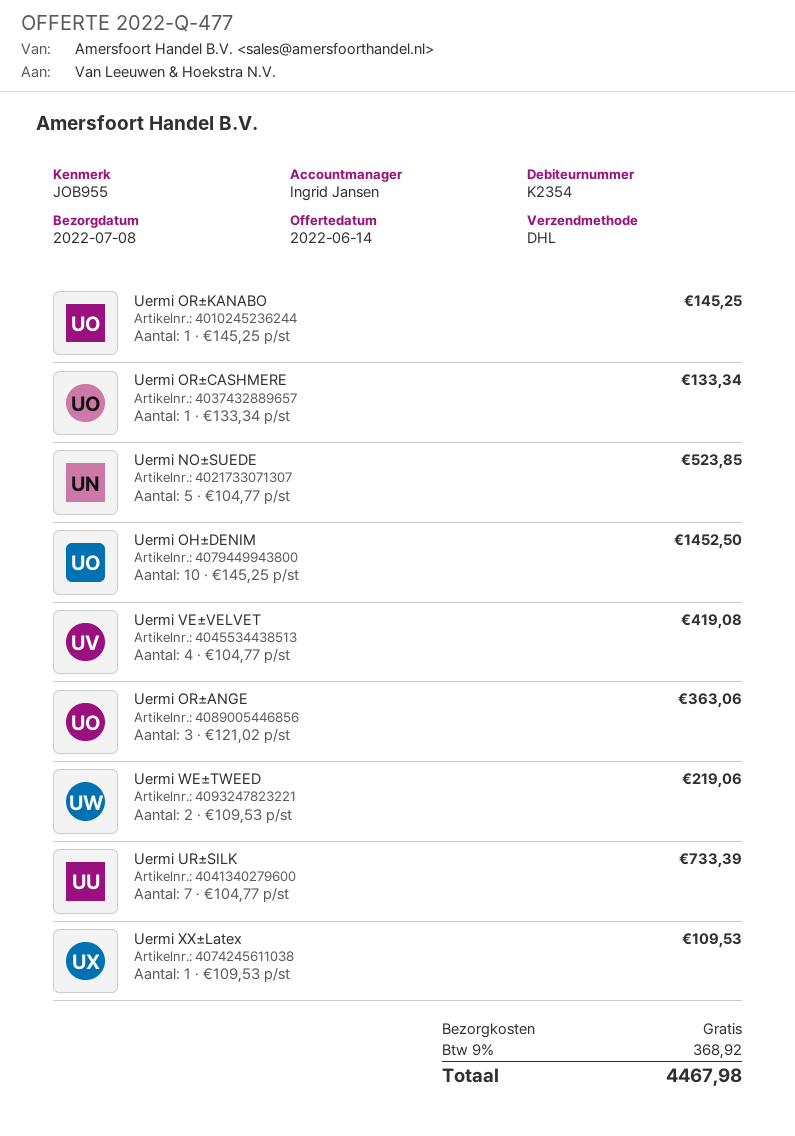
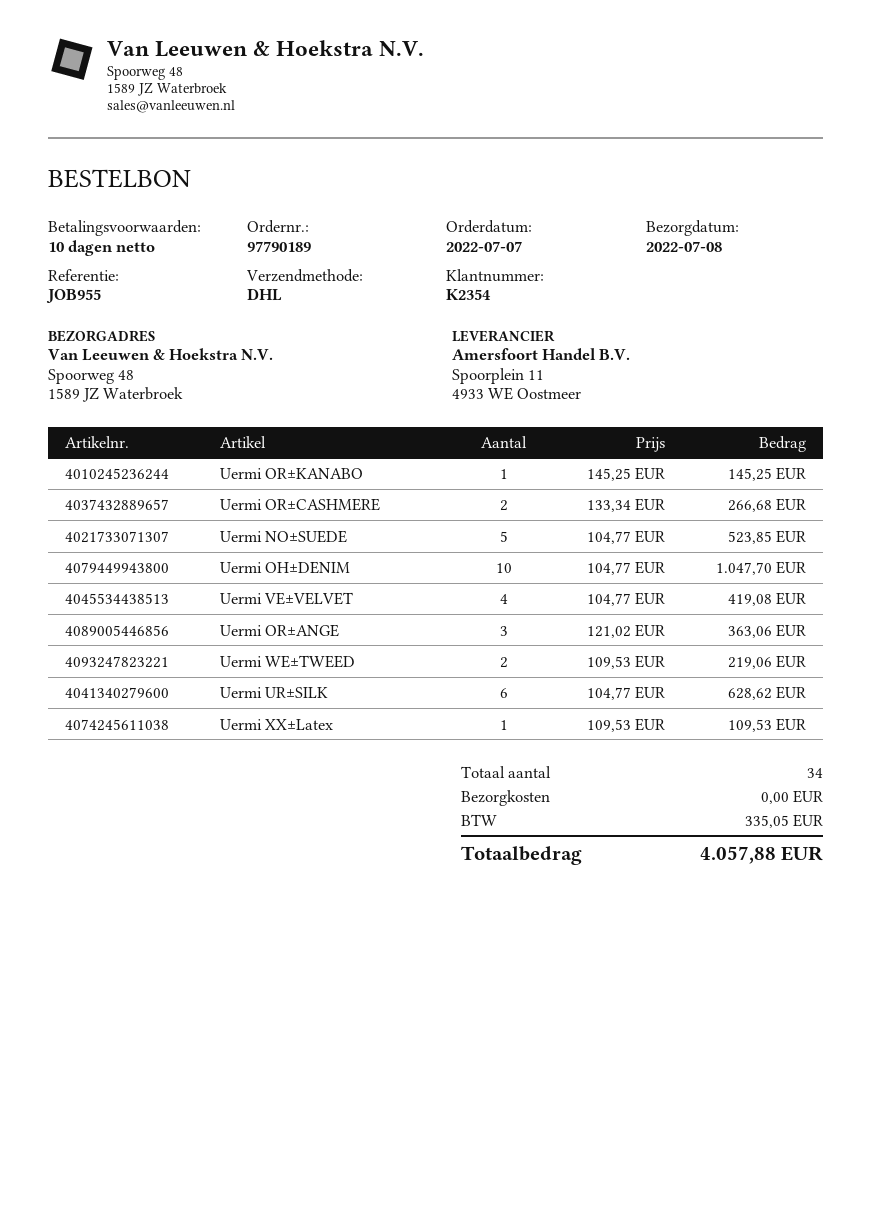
Uermi OR±CASHMERE: 1 x 133.34 = 133.34 -> 2 x 133.34 = 266.68
Uermi OH±DENIM: 10 x 145.25 = 1452.50 -> 10 x 104.77 = 1047.70
Uermi UR±SILK: 7 x 104.77 = 733.39 -> 6 x 104.77 = 628.62
tax: 368.92 -> 335.05
total: 4467.98 -> 4057.88

